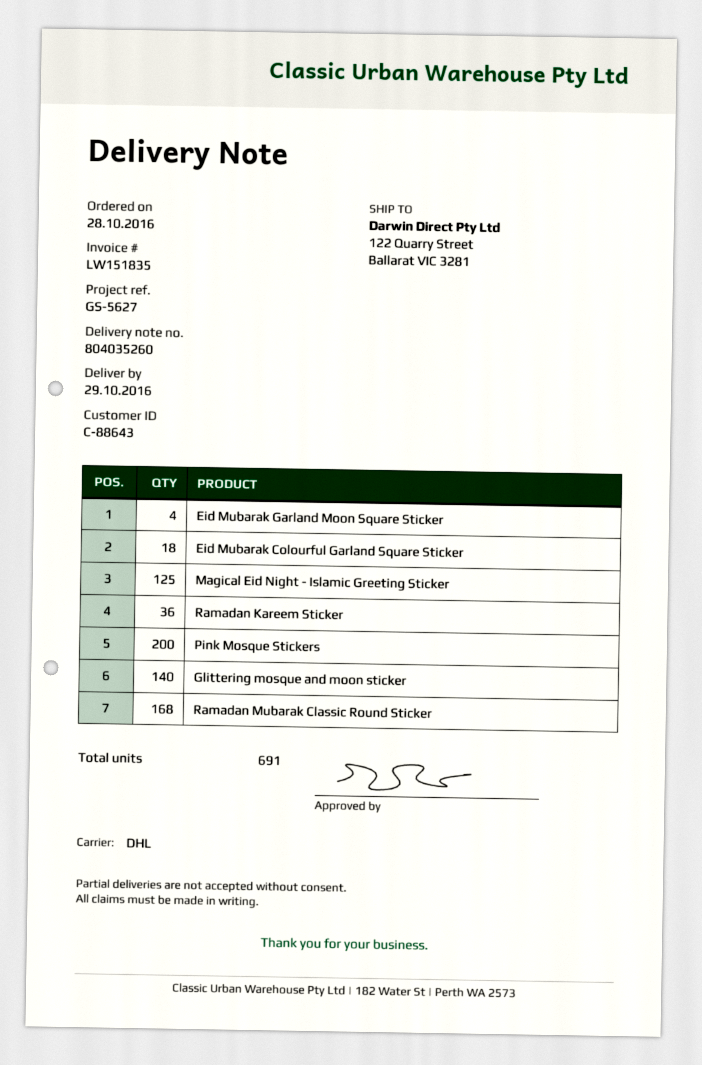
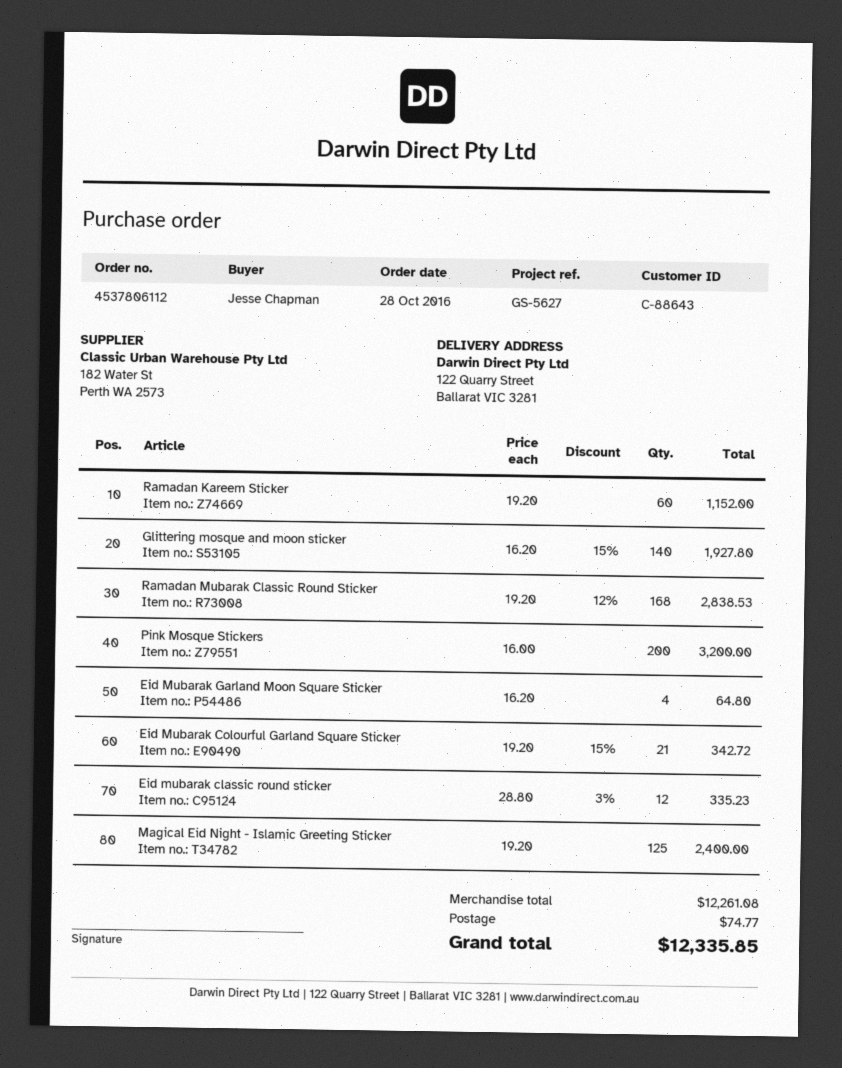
Eid Mubarak Colourful Garland Square Sticker: 18 -> 21
Ramadan Kareem Sticker: 36 -> 60
Eid mubarak classic round sticker: none -> 12

